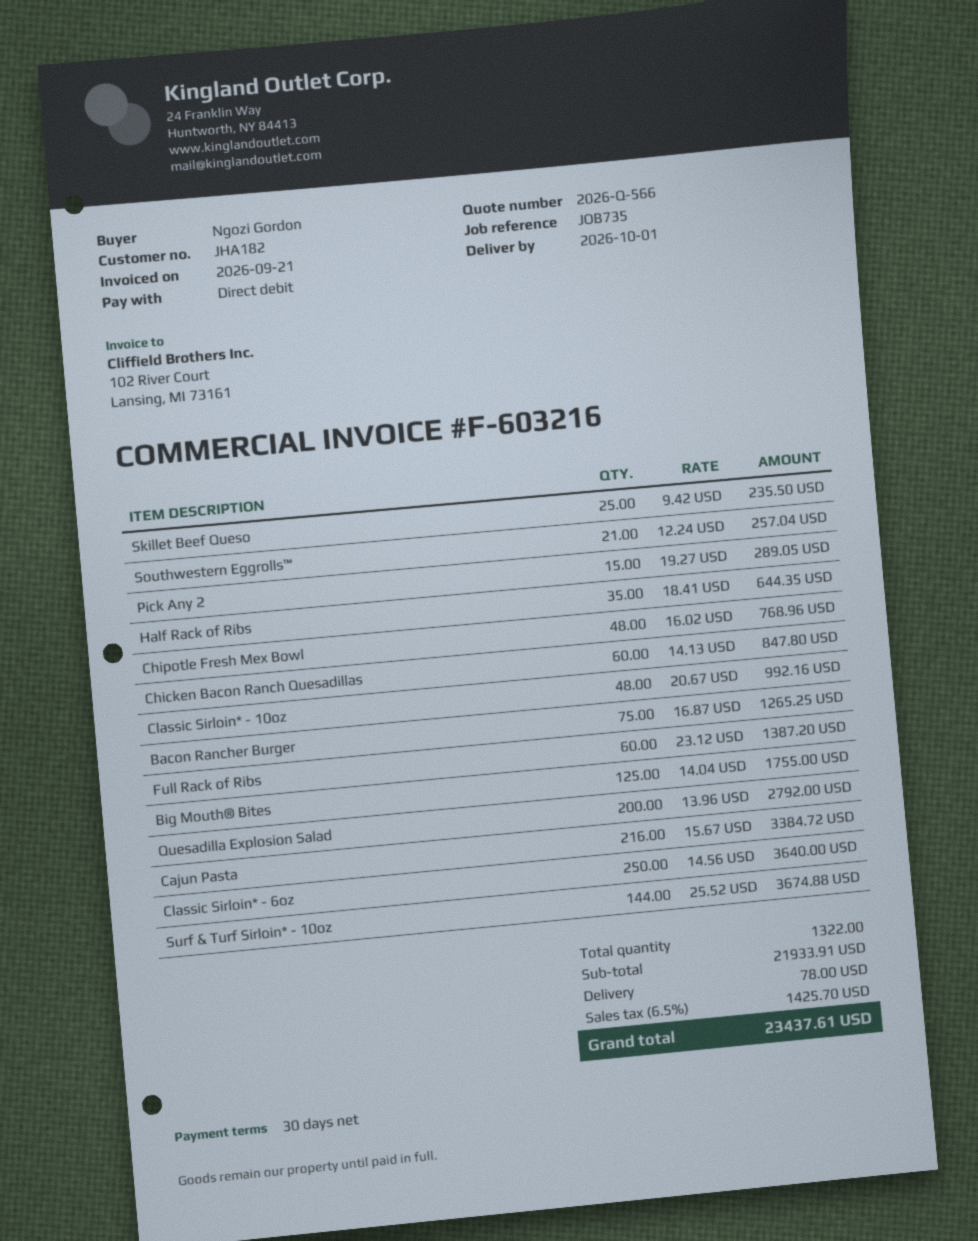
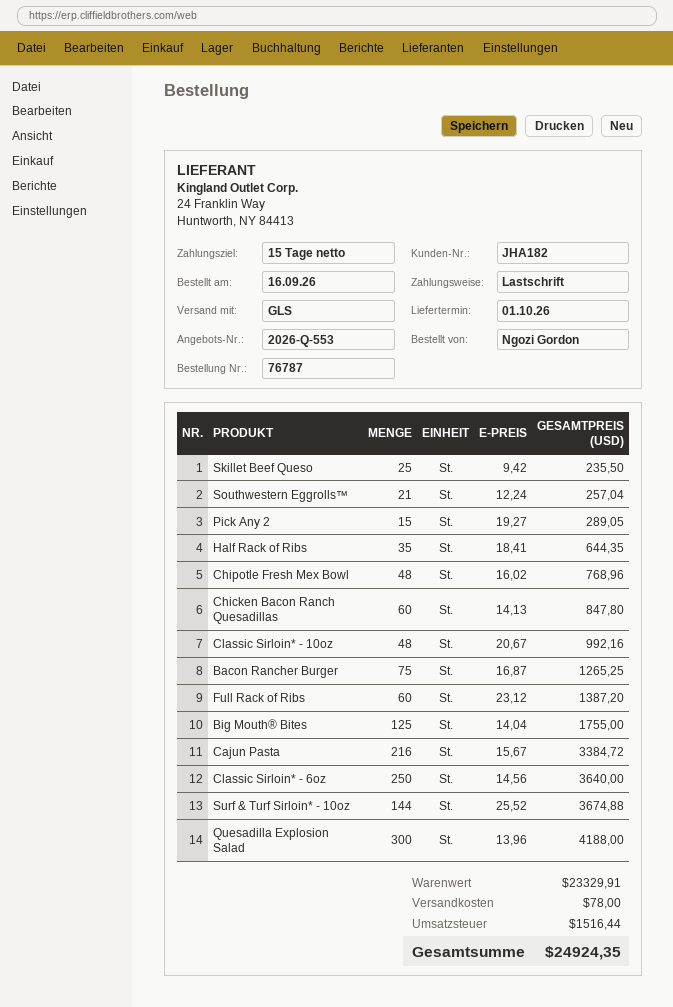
quote number: 2026-Q-566 -> 2026-Q-553
payment terms: 30 days -> 15 days
Quesadilla Explosion Salad: 200 x 13.96 = 2792.00 -> 300 x 13.96 = 4188.00
subtotal: 21933.91 -> 23329.91
tax: 1425.70 -> 1516.44
total: 23437.61 -> 24924.35

